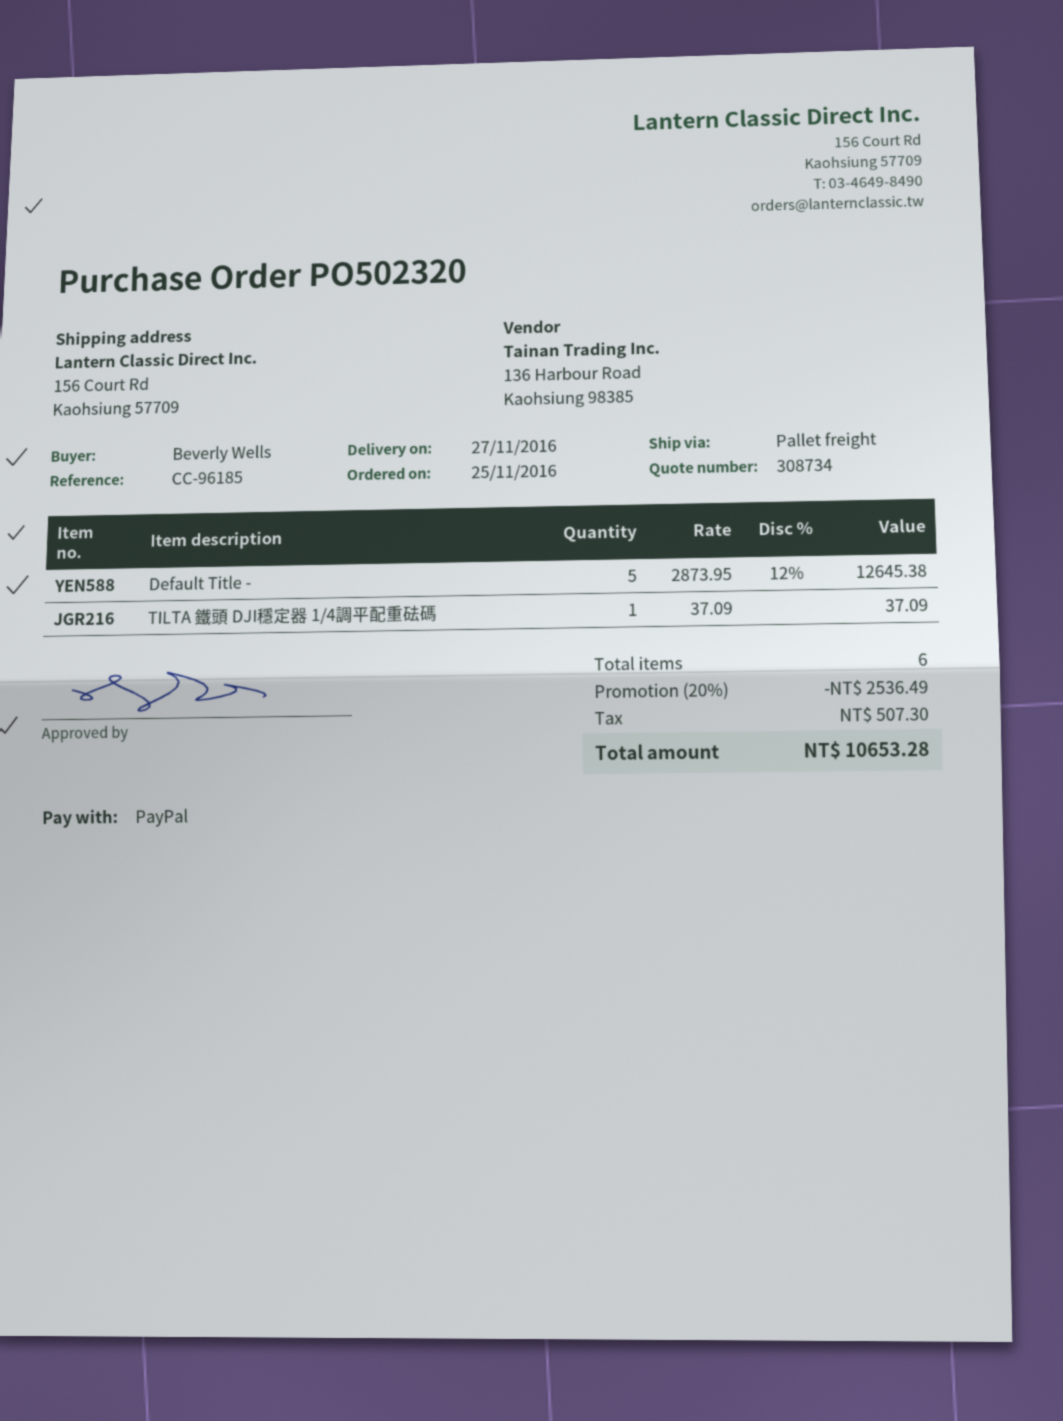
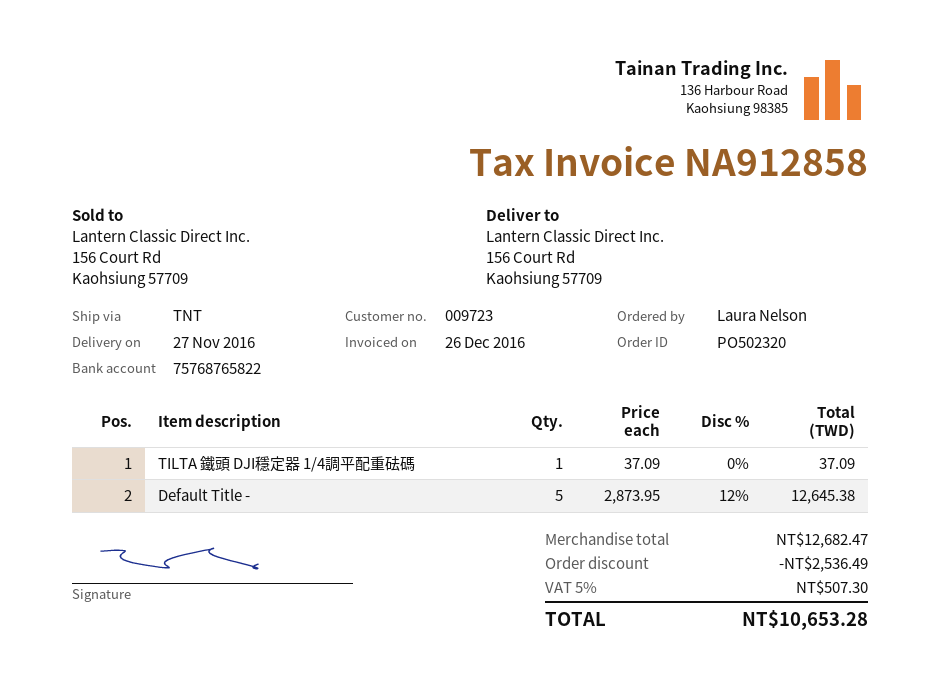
ordered by: Beverly Wells -> Laura Nelson
shipping method: pallet freight -> TNT

